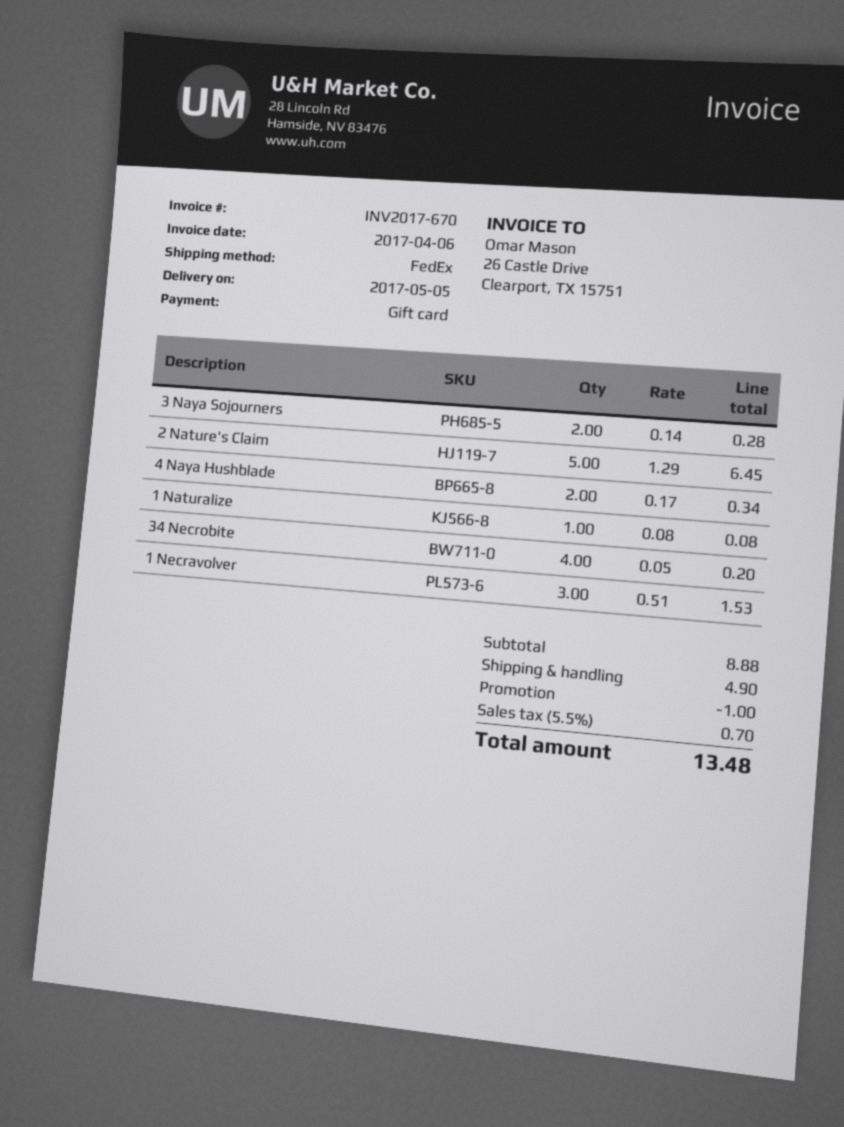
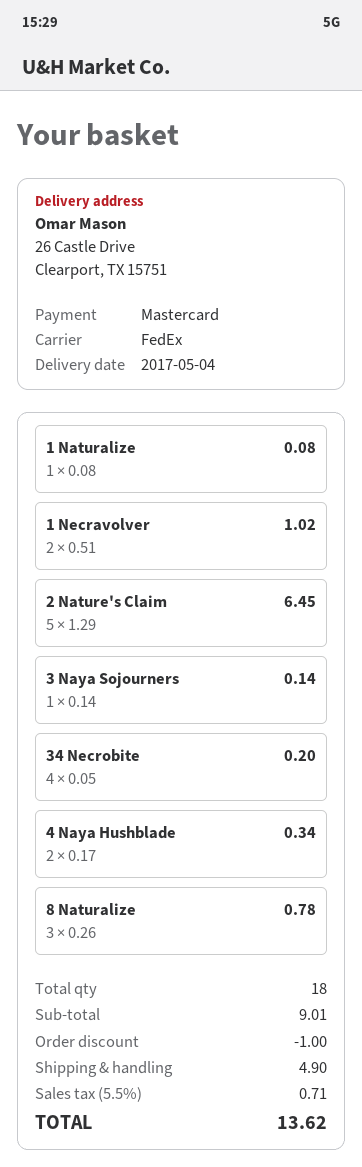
delivery date: 2017-05-05 -> 2017-05-04
payment method: gift card -> Mastercard
3 Naya Sojourners: 2 x 0.14 = 0.28 -> 1 x 0.14 = 0.14
1 Necravolver: 3 x 0.51 = 1.53 -> 2 x 0.51 = 1.02
8 Naturalize: none -> 3 x 0.26 = 0.78
subtotal: 8.88 -> 9.01
tax: 5.5% = 0.70 -> 5.5% = 0.71
total: 13.48 -> 13.62

